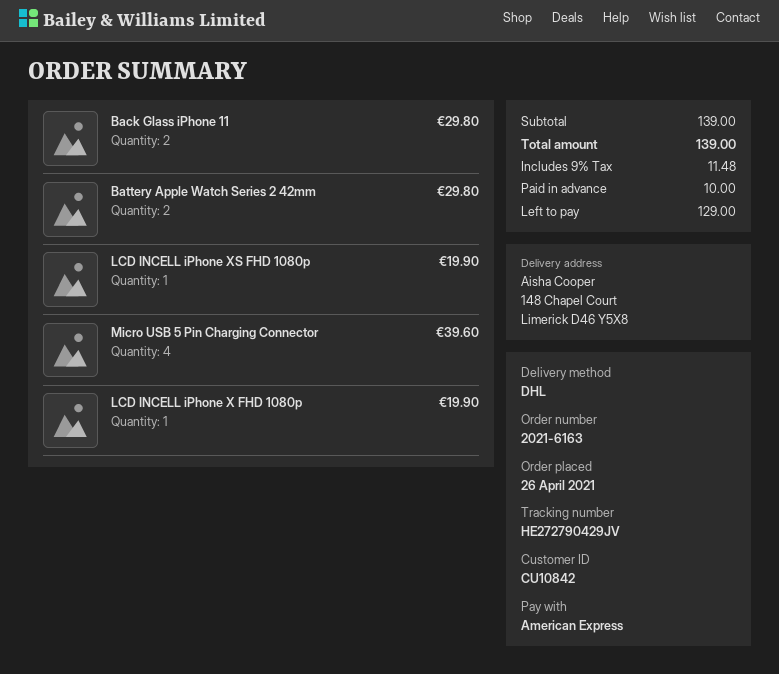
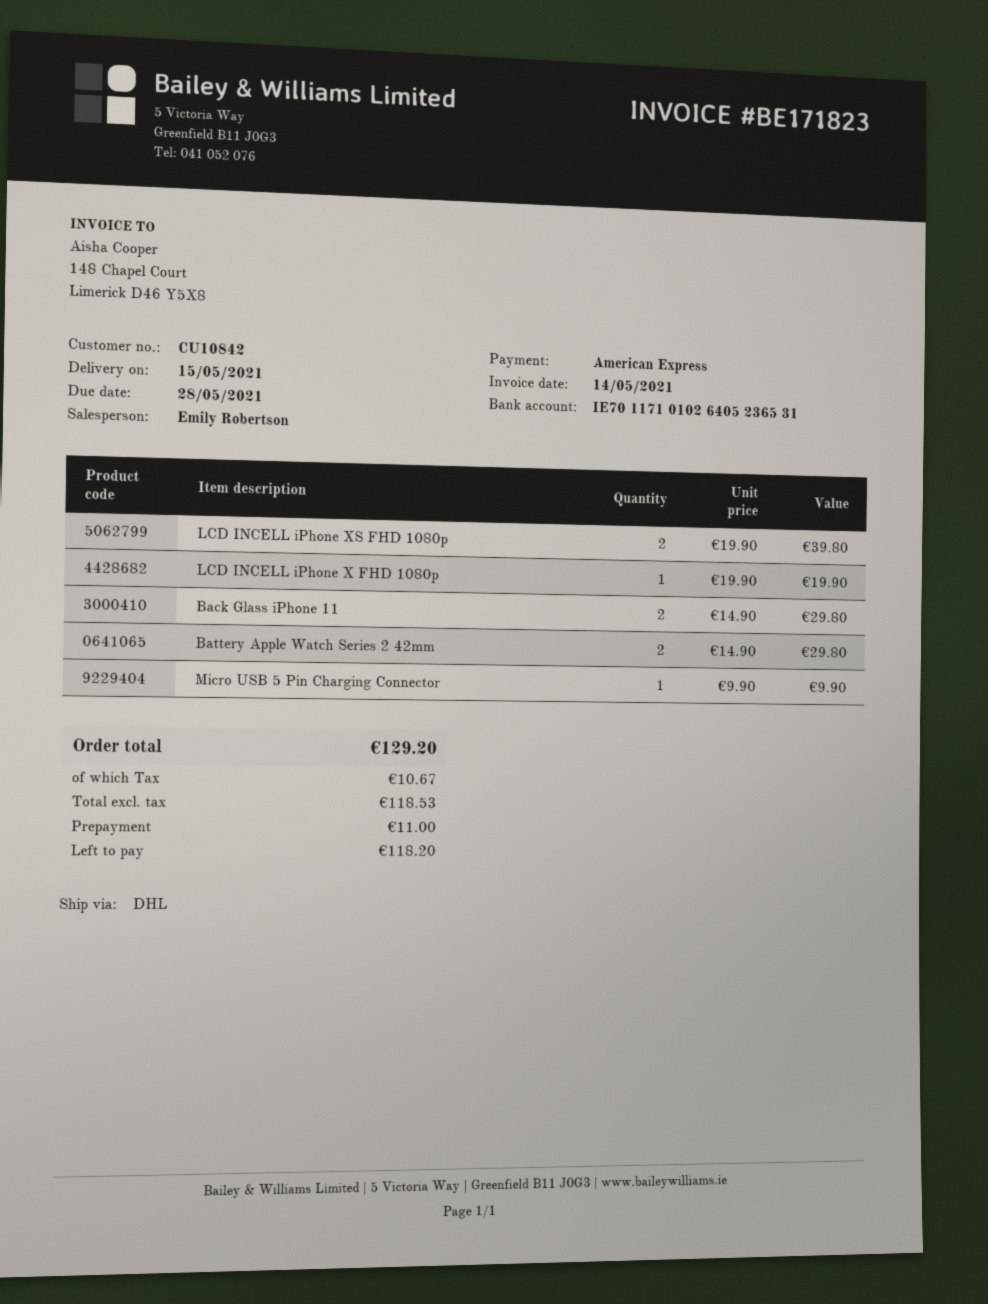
LCD INCELL iPhone XS FHD 1080p: 1 for 19.90 -> 2 for 39.80
Micro USB 5 Pin Charging Connector: 4 for 39.60 -> 1 for 9.90
tax: 11.48 -> 10.67
total: 139.00 -> 129.20
deposit: 10.00 -> 11.00
balance: 129.00 -> 118.20

